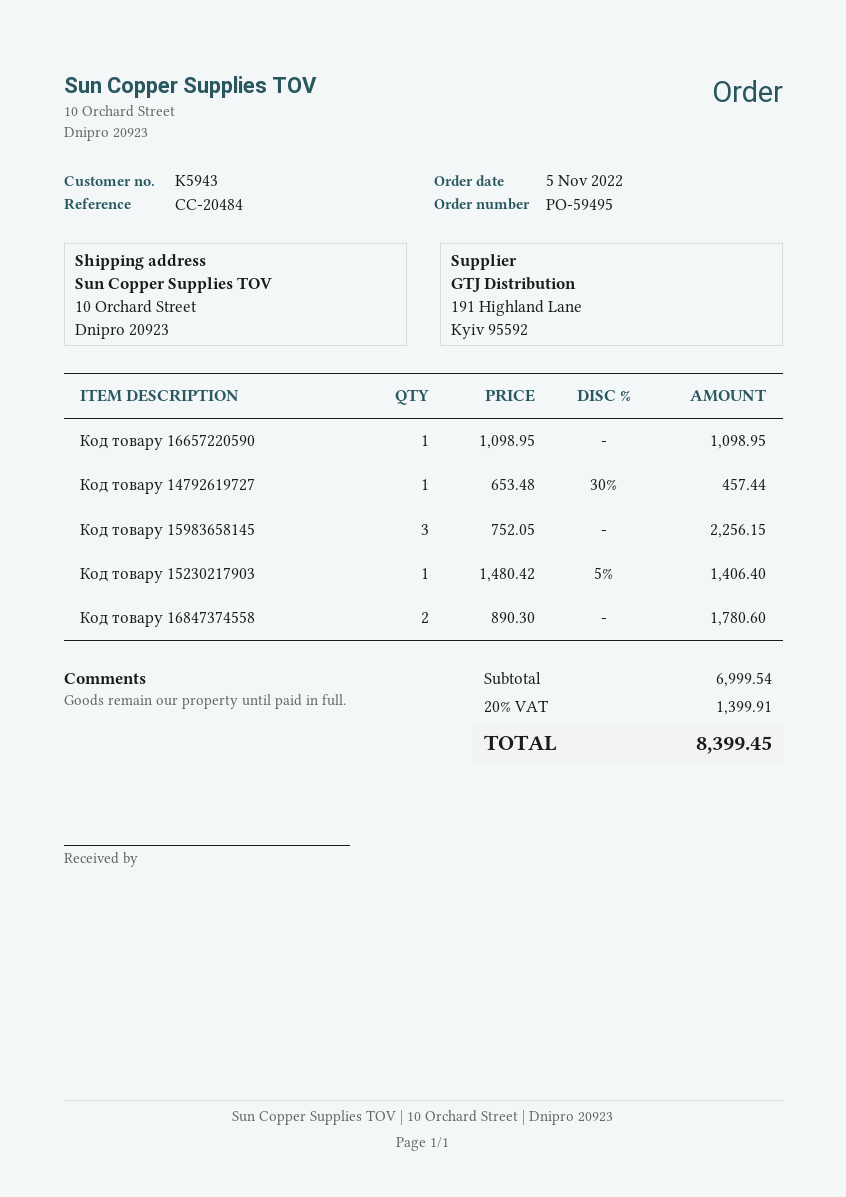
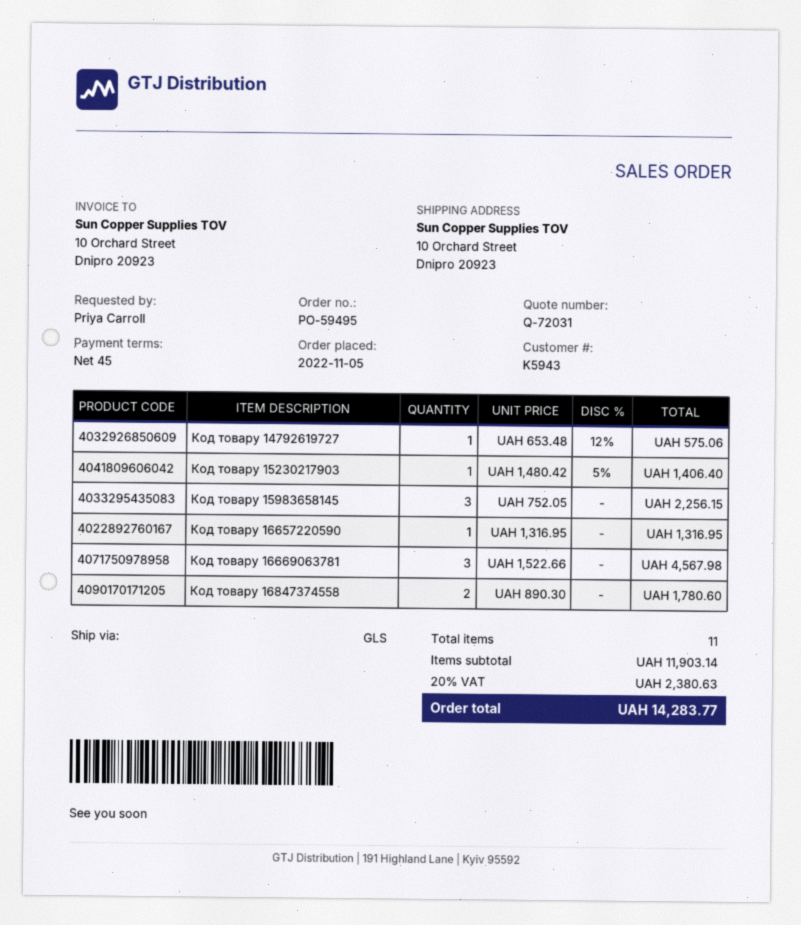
Код товару 16657220590: 1 x 1098.95 = 1098.95 -> 1 x 1316.95 = 1316.95
Код товару 14792619727: 1 x 653.48 - 30% = 457.44 -> 1 x 653.48 - 12% = 575.06
Код товару 16669063781: none -> 3 x 1522.66 = 4567.98
subtotal: 6999.54 -> 11903.14
tax: 20% = 1399.91 -> 20% = 2380.63
total: 8399.45 -> 14283.77

